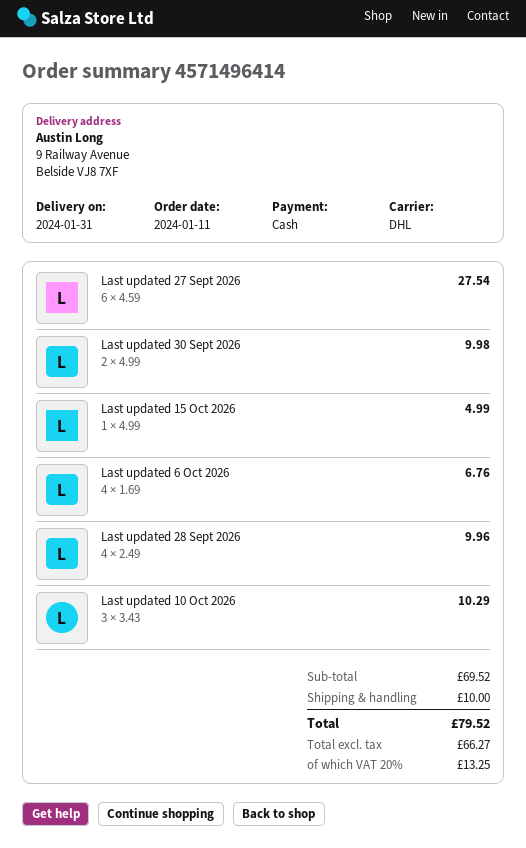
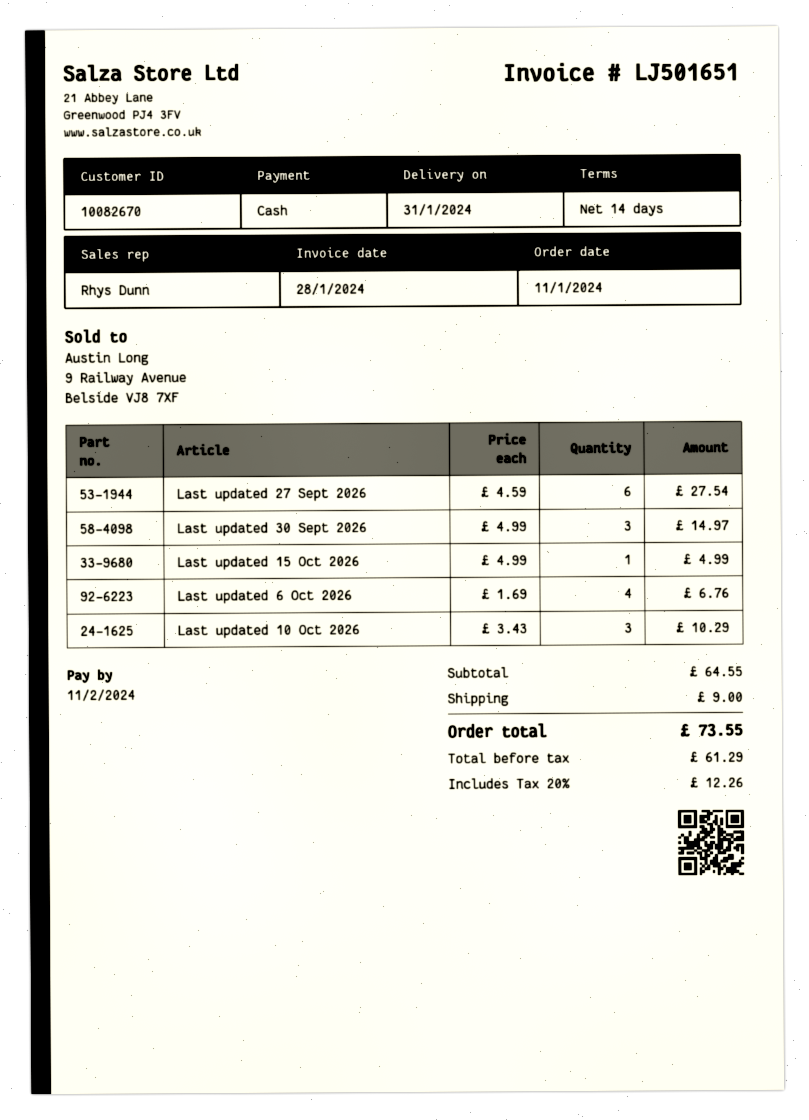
Last updated 30 Sept 2026: 2 x 4.99 = 9.98 -> 3 x 4.99 = 14.97
Last updated 28 Sept 2026: 4 x 2.49 = 9.96 -> none
subtotal: 69.52 -> 64.55
shipping: 10.00 -> 9.00
net: 66.27 -> 61.29
tax: 20% = 13.25 -> 20% = 12.26
total: 79.52 -> 73.55

